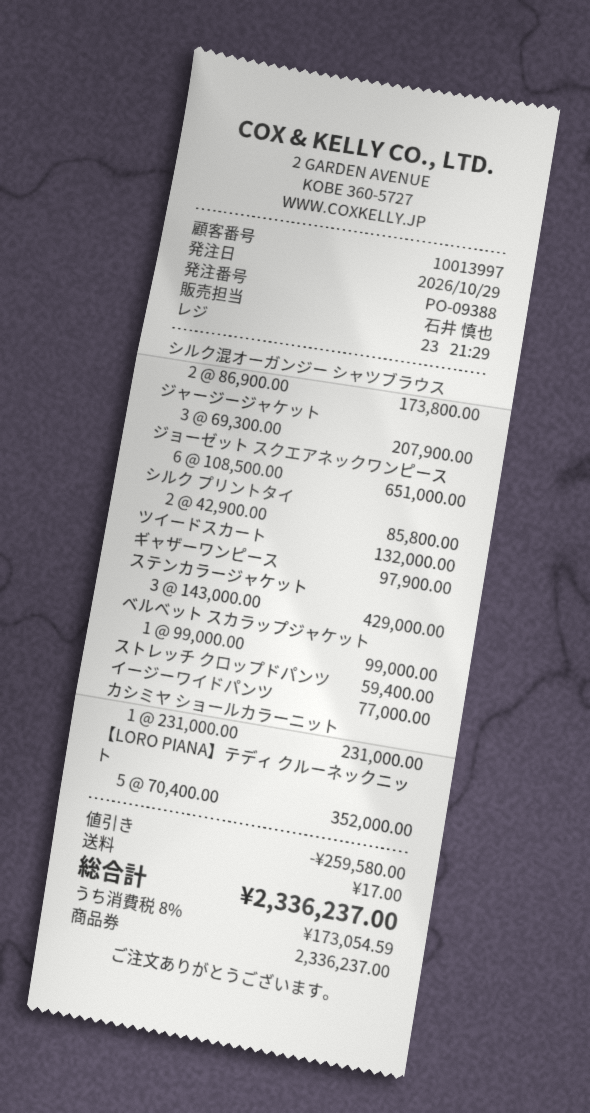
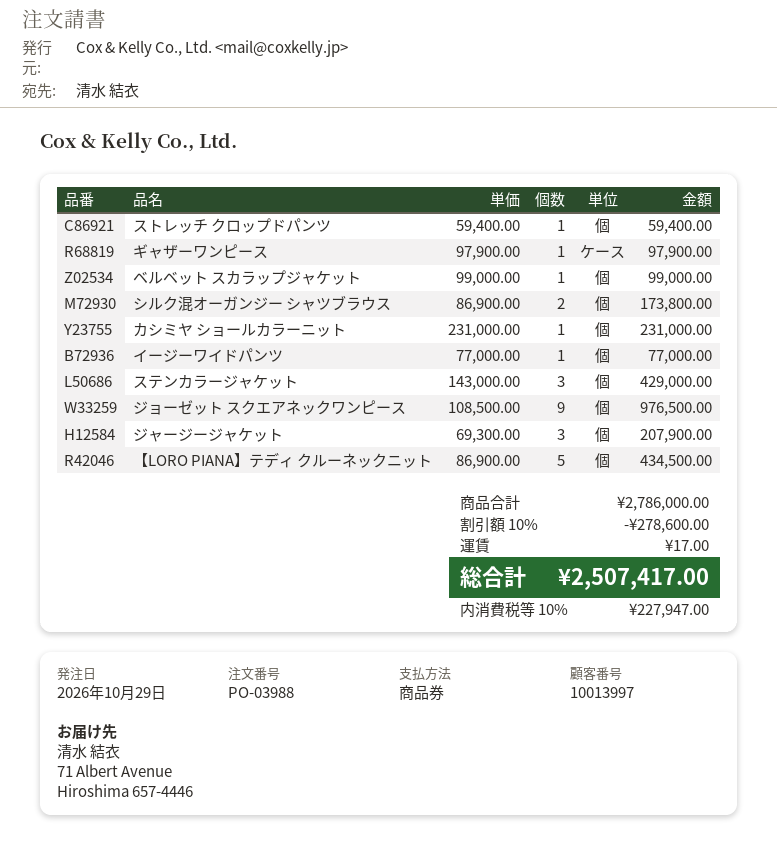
order number: PO-09388 -> PO-03988
ジョーゼット スクエアネックワンピース: 6 x 108500.00 = 651000.00 -> 9 x 108500.00 = 976500.00
シルク プリントタイ: 2 x 42900.00 = 85800.00 -> none
ツイードスカート: 1 x 132000.00 = 132000.00 -> none
【LORO PIANA】テディ クルーネックニット: 5 x 70400.00 = 352000.00 -> 5 x 86900.00 = 434500.00
discount: 259580.00 -> 278600.00
tax: 8% = 173054.59 -> 10% = 227947.00
total: 2336237.00 -> 2507417.00

